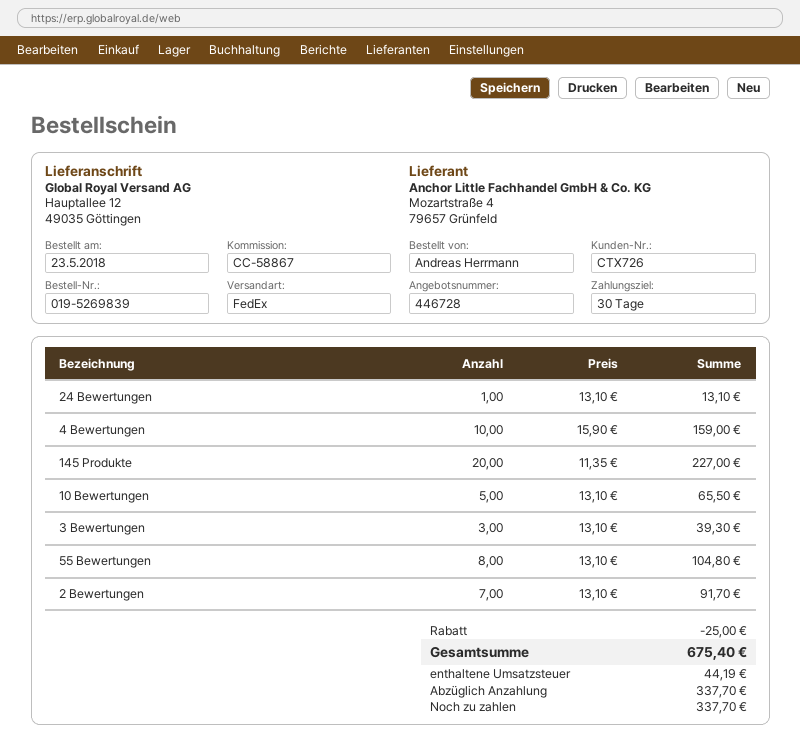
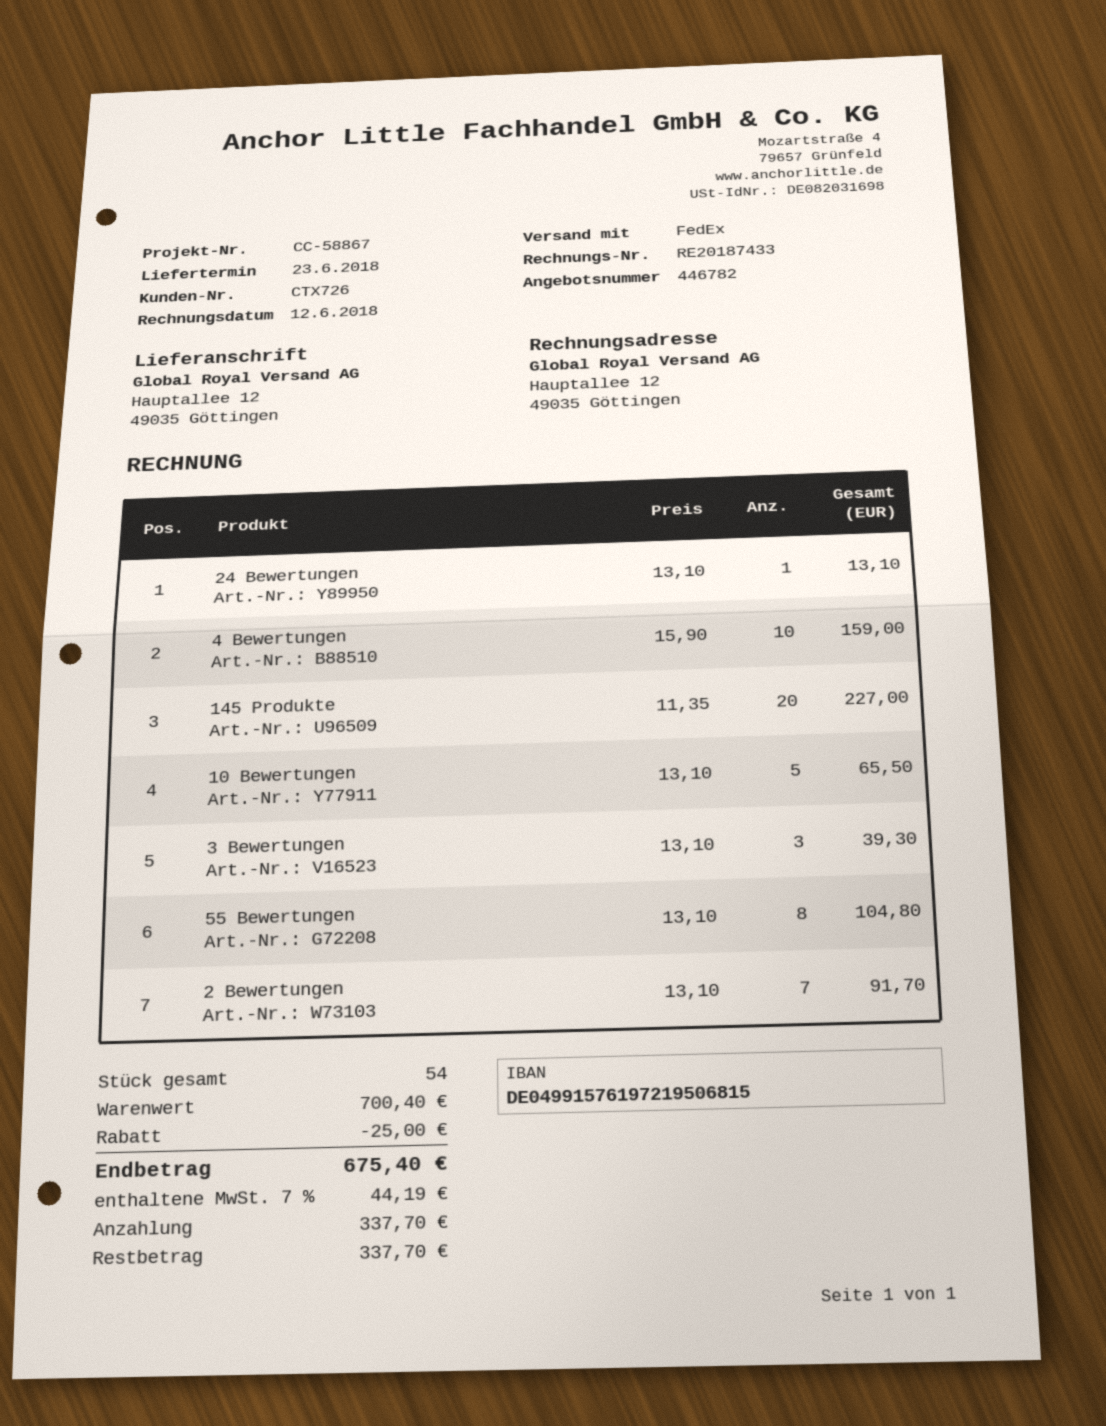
quote number: 446728 -> 446782

